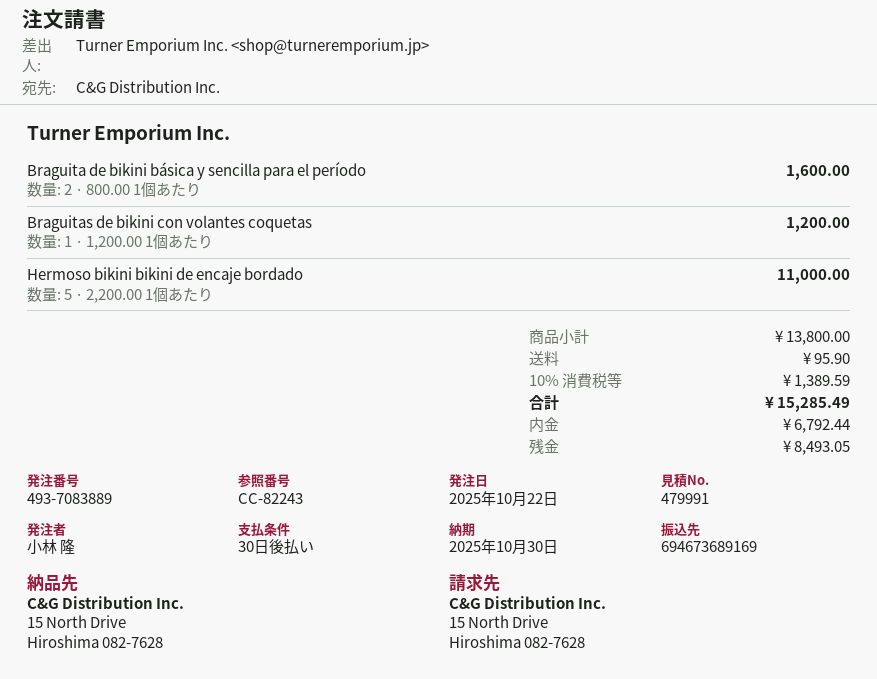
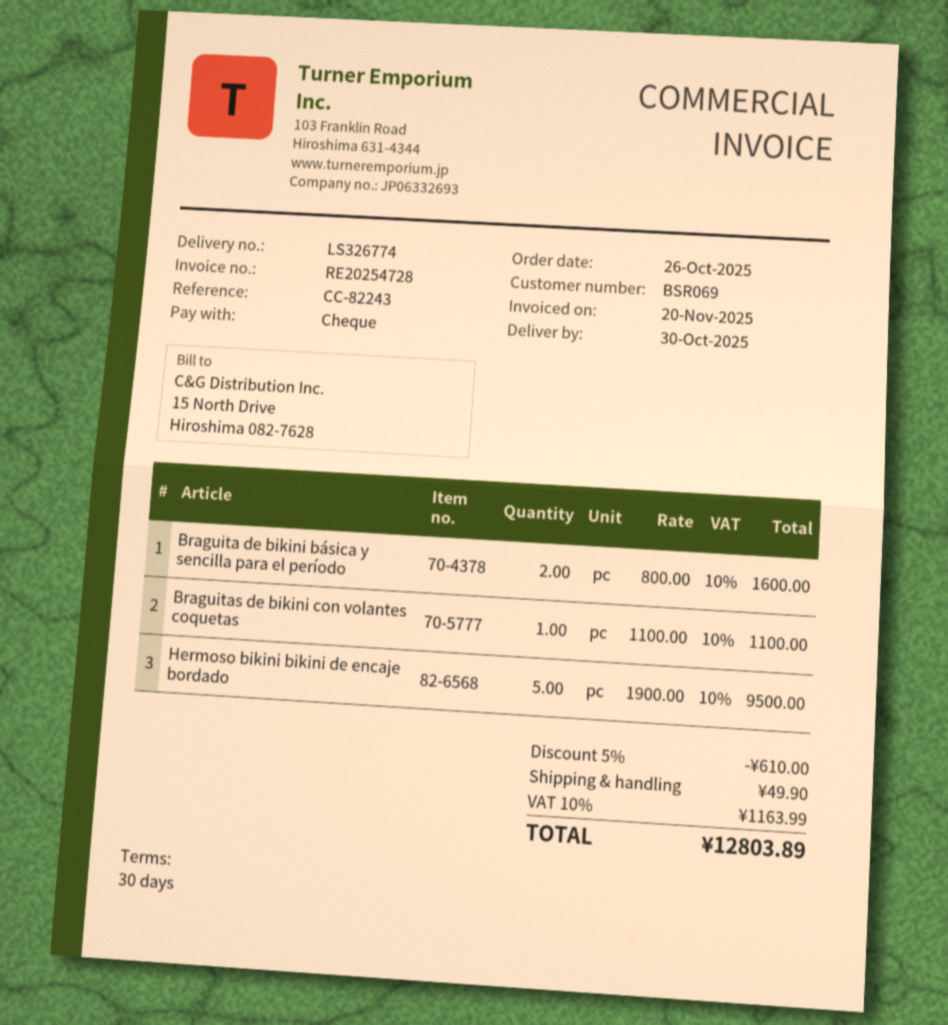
order date: 2025-10-22 -> 2025-10-26
Braguitas de bikini con volantes coquetas: 1 x 1200.00 = 1200.00 -> 1 x 1100.00 = 1100.00
Hermoso bikini bikini de encaje bordado: 5 x 2200.00 = 11000.00 -> 5 x 1900.00 = 9500.00
discount: none -> 5% = 610.00
shipping: 95.90 -> 49.90
tax: 10% = 1389.59 -> 10% = 1163.99
total: 15285.49 -> 12803.89

